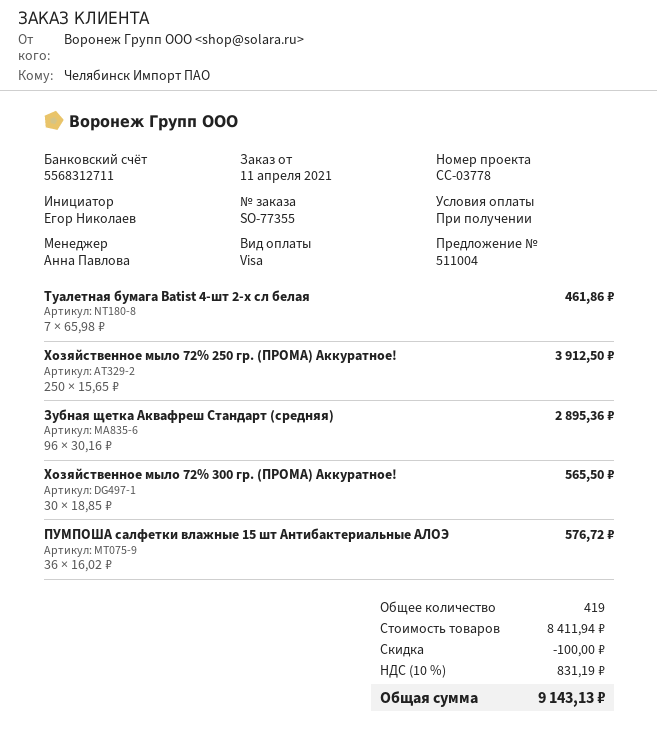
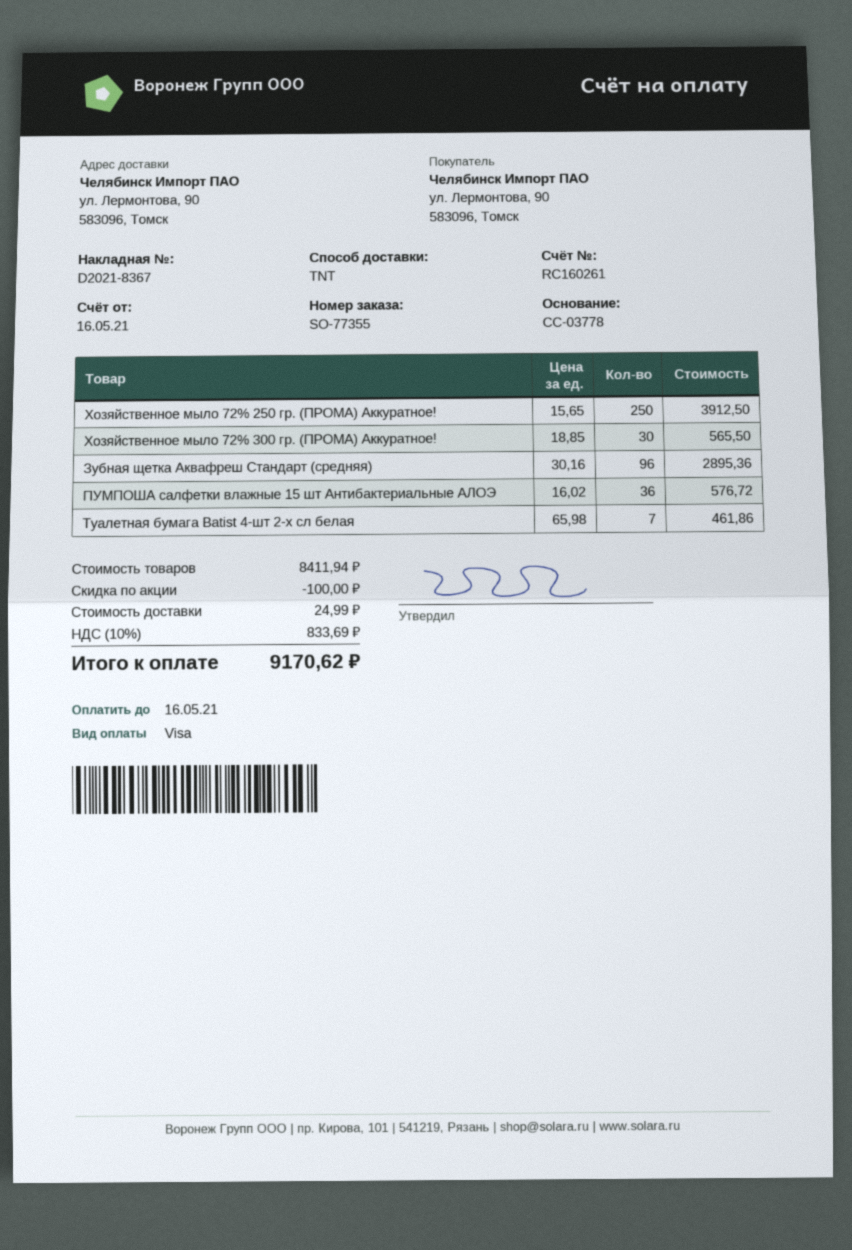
shipping: none -> 24.99
tax: 10% = 831.19 -> 10% = 833.69
total: 9143.13 -> 9170.62

